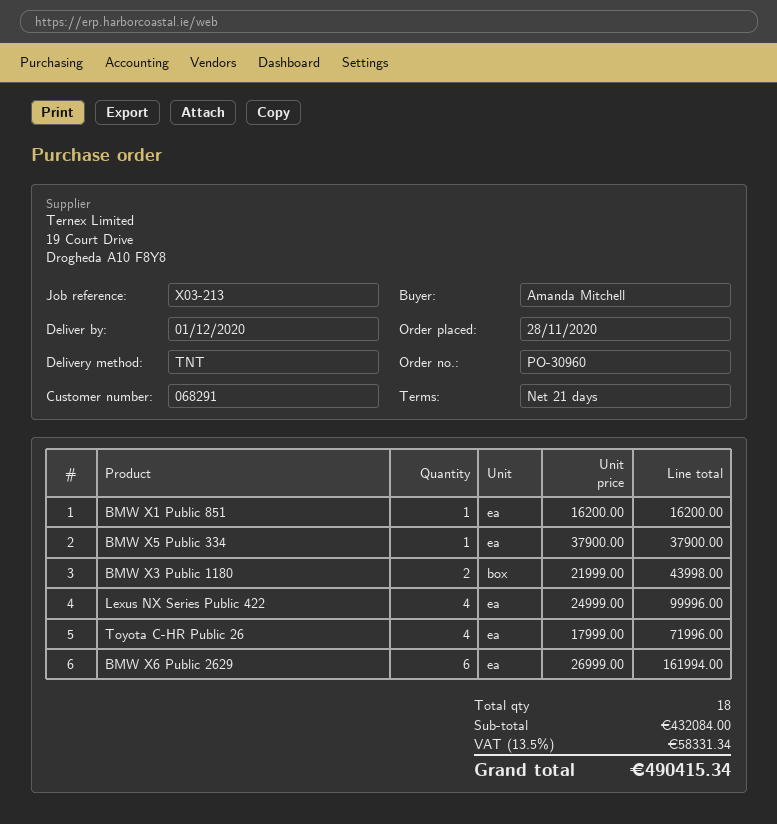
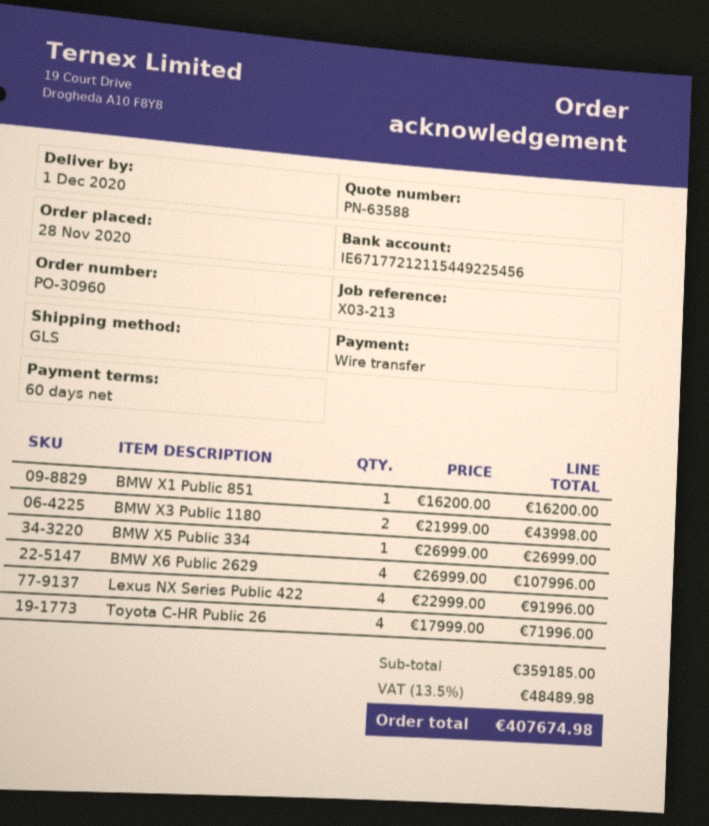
payment terms: 21 days -> 60 days
shipping method: TNT -> GLS
BMW X5 Public 334: 1 x 37900.00 = 37900.00 -> 1 x 26999.00 = 26999.00
Lexus NX Series Public 422: 4 x 24999.00 = 99996.00 -> 4 x 22999.00 = 91996.00
BMW X6 Public 2629: 6 x 26999.00 = 161994.00 -> 4 x 26999.00 = 107996.00
subtotal: 432084.00 -> 359185.00
tax: 13.5% = 58331.34 -> 13.5% = 48489.98
total: 490415.34 -> 407674.98

